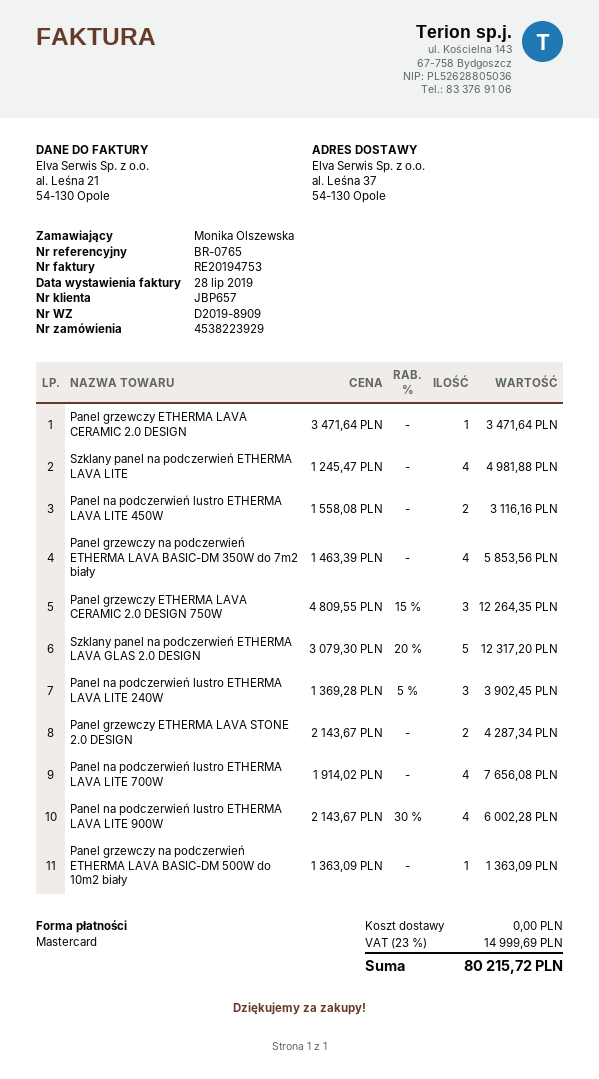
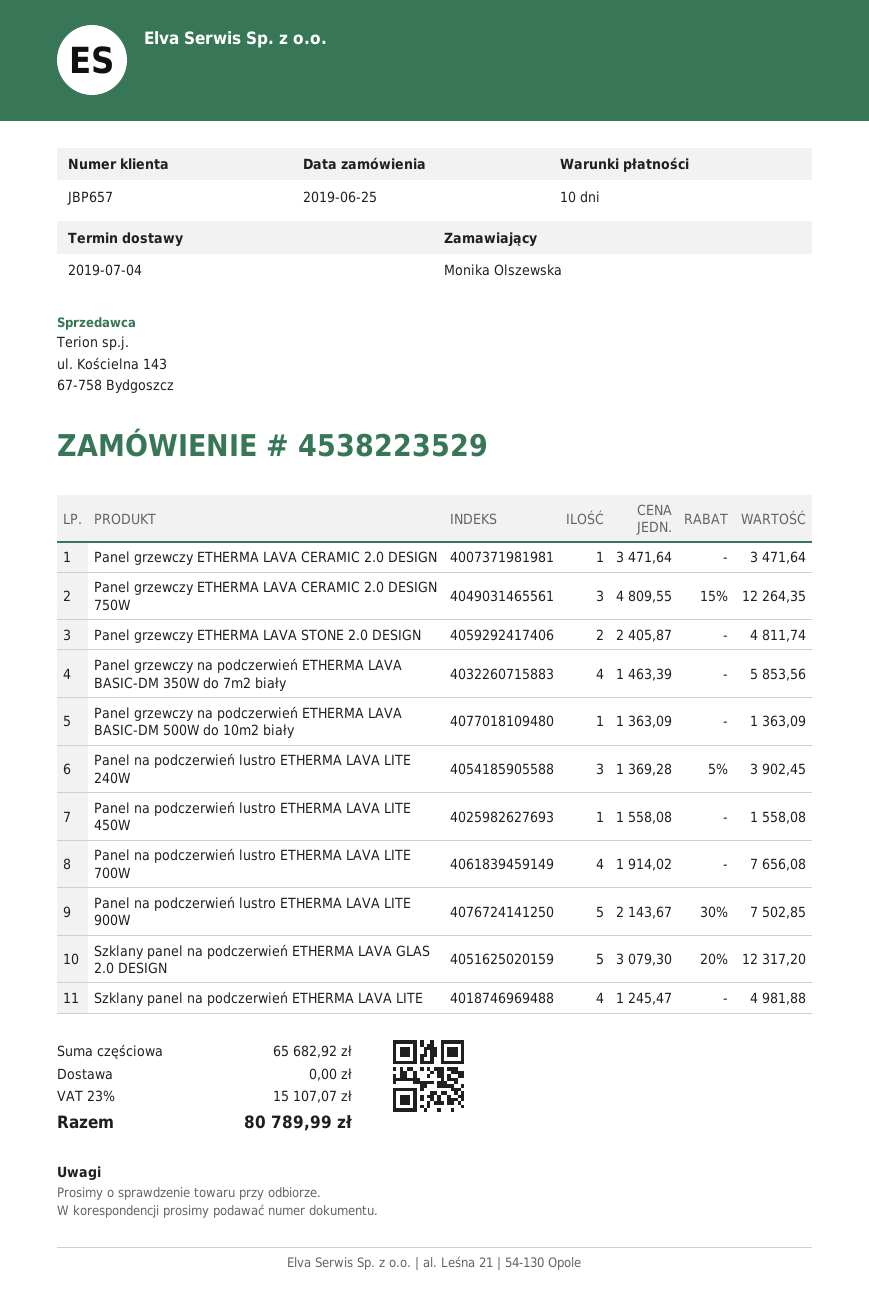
order number: 4538223929 -> 4538223529
Panel na podczerwień lustro ETHERMA LAVA LITE 450W: 2 x 1558.08 = 3116.16 -> 1 x 1558.08 = 1558.08
Panel grzewczy ETHERMA LAVA STONE 2.0 DESIGN: 2 x 2143.67 = 4287.34 -> 2 x 2405.87 = 4811.74
Panel na podczerwień lustro ETHERMA LAVA LITE 900W: 4 x 2143.67 - 30% = 6002.28 -> 5 x 2143.67 - 30% = 7502.85
tax: 23% = 14999.69 -> 23% = 15107.07
total: 80215.72 -> 80789.99

